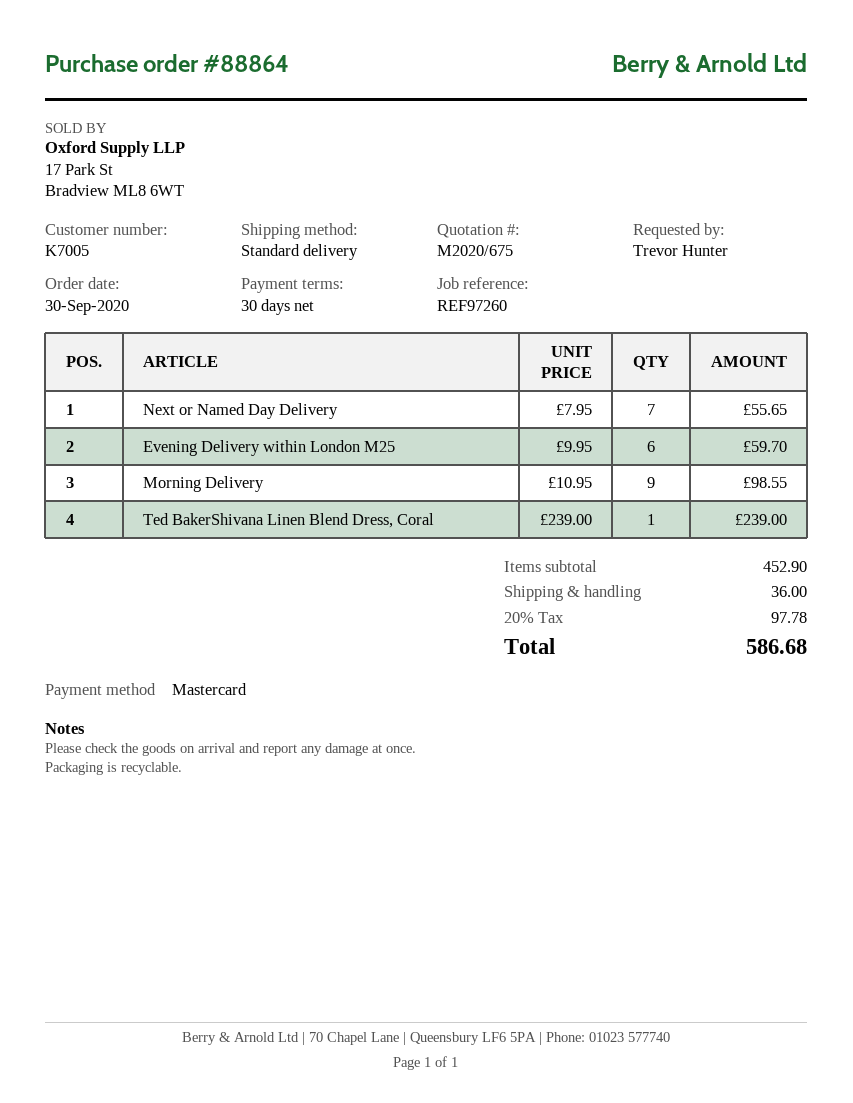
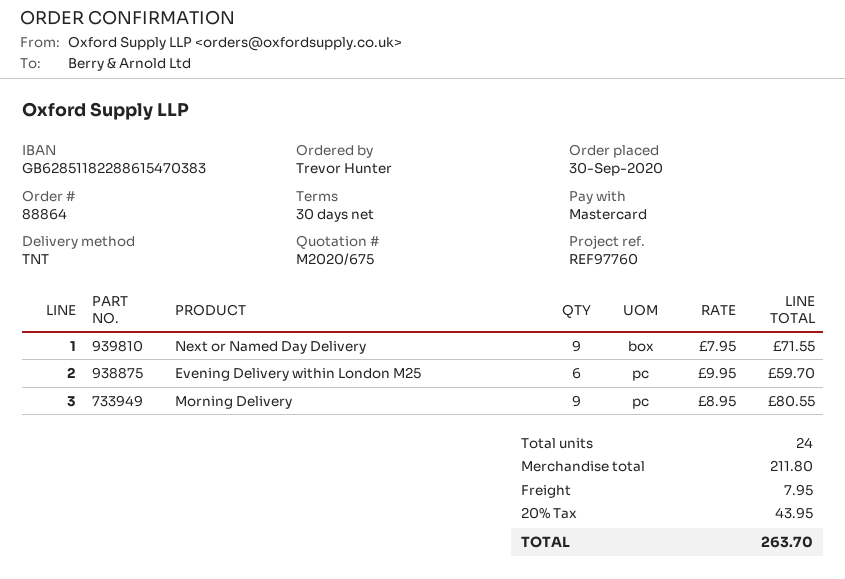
reference: REF97260 -> REF97760
shipping method: standard -> TNT
Next or Named Day Delivery: 7 x 7.95 = 55.65 -> 9 x 7.95 = 71.55
Morning Delivery: 9 x 10.95 = 98.55 -> 9 x 8.95 = 80.55
Ted BakerShivana Linen Blend Dress, Coral: 1 x 239.00 = 239.00 -> none
subtotal: 452.90 -> 211.80
shipping: 36.00 -> 7.95
tax: 20% = 97.78 -> 20% = 43.95
total: 586.68 -> 263.70

